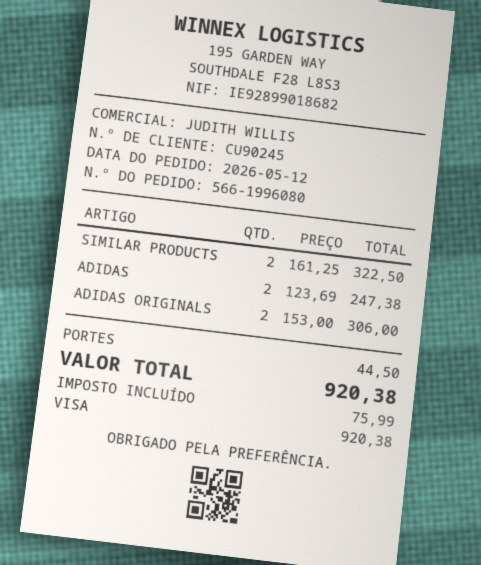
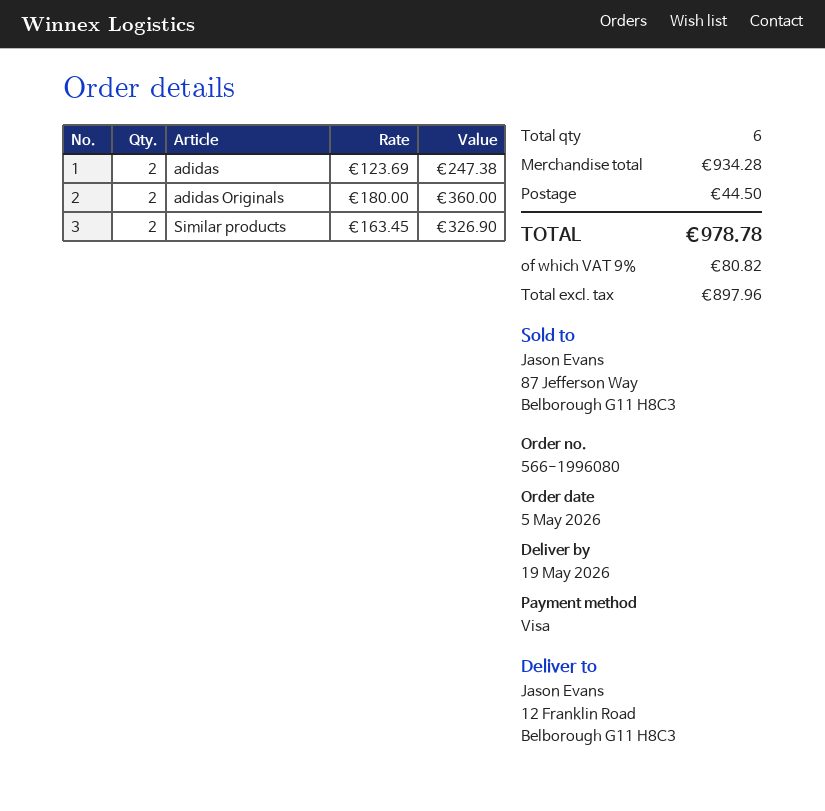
order date: 2026-05-12 -> 2026-05-05
SIMILAR PRODUCTS: 2 x 161.25 = 322.50 -> 2 x 163.45 = 326.90
ADIDAS ORIGINALS: 2 x 153.00 = 306.00 -> 2 x 180.00 = 360.00
tax: 75.99 -> 80.82
total: 920.38 -> 978.78

